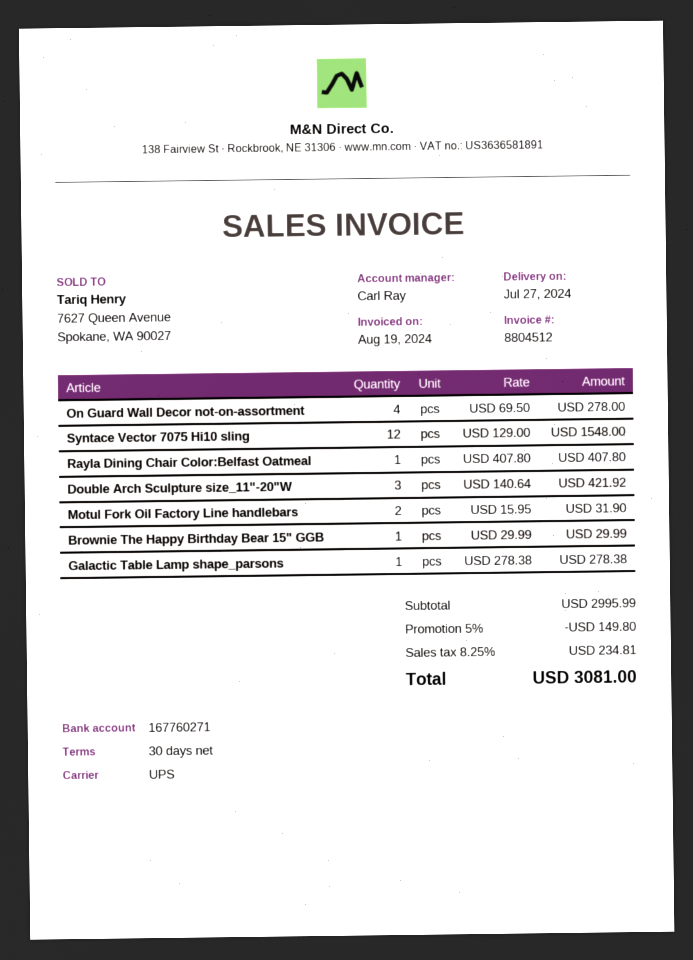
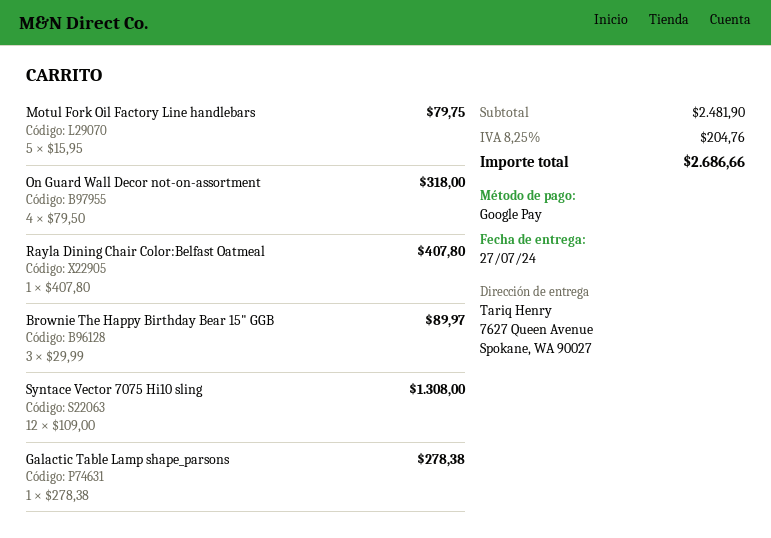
On Guard Wall Decor not-on-assortment: 4 x 69.50 = 278.00 -> 4 x 79.50 = 318.00
Syntace Vector 7075 Hi10 sling: 12 x 129.00 = 1548.00 -> 12 x 109.00 = 1308.00
Double Arch Sculpture size_11"-20"W: 3 x 140.64 = 421.92 -> none
Motul Fork Oil Factory Line handlebars: 2 x 15.95 = 31.90 -> 5 x 15.95 = 79.75
Brownie The Happy Birthday Bear 15" GGB: 1 x 29.99 = 29.99 -> 3 x 29.99 = 89.97
subtotal: 2995.99 -> 2481.90
discount: 5% = 149.80 -> none
tax: 8.25% = 234.81 -> 8.25% = 204.76
total: 3081.00 -> 2686.66

